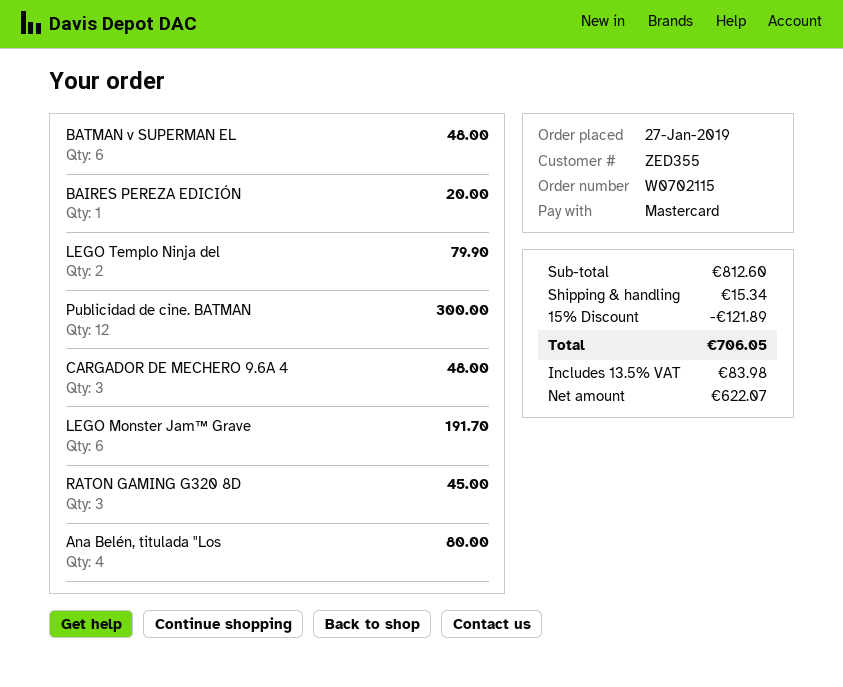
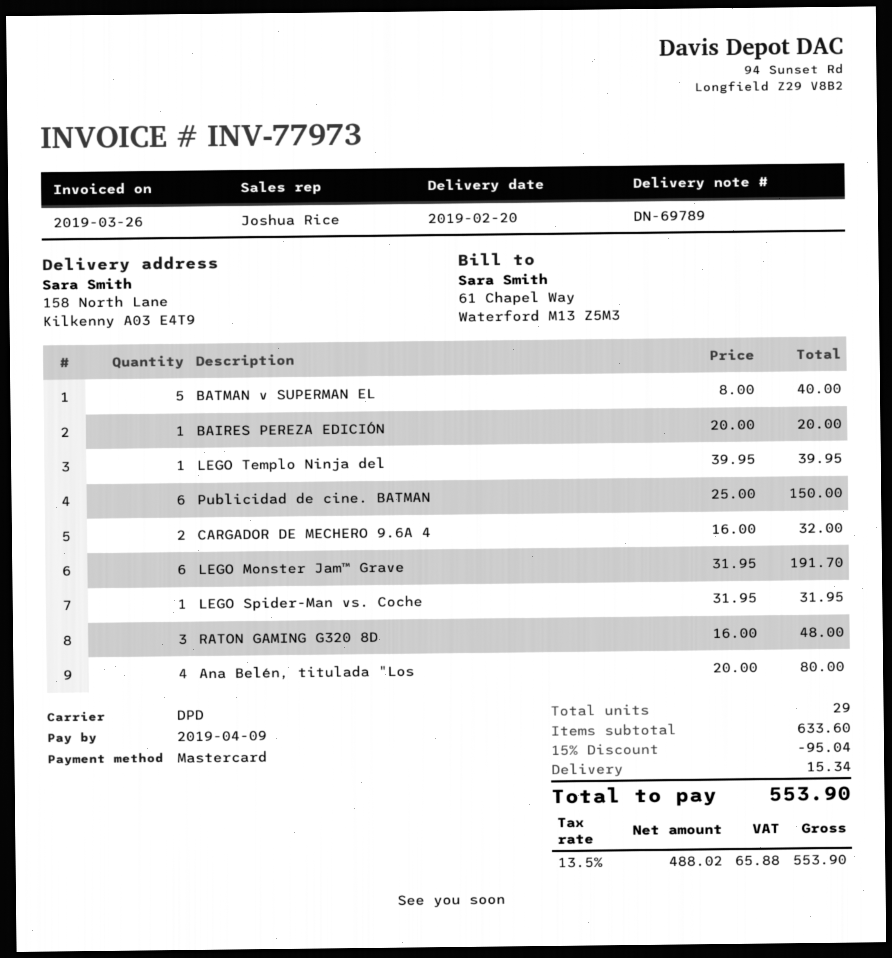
BATMAN v SUPERMAN EL: 6 for 48.00 -> 5 for 40.00
LEGO Templo Ninja del: 2 for 79.90 -> 1 for 39.95
Publicidad de cine. BATMAN: 12 for 300.00 -> 6 for 150.00
CARGADOR DE MECHERO 9.6A 4: 3 for 48.00 -> 2 for 32.00
RATON GAMING G320 8D: 3 for 45.00 -> 3 for 48.00
LEGO Spider-Man vs. Coche: none -> 1 for 31.95
subtotal: 812.60 -> 633.60
discount: 15% = 121.89 -> 15% = 95.04
net: 622.07 -> 488.02
tax: 13.5% = 83.98 -> 13.5% = 65.88
total: 706.05 -> 553.90

